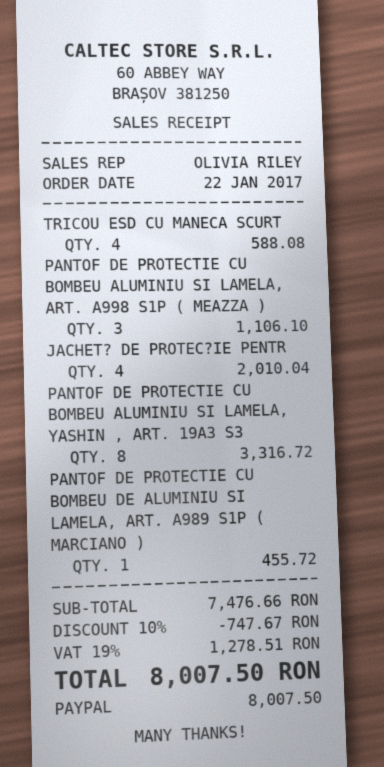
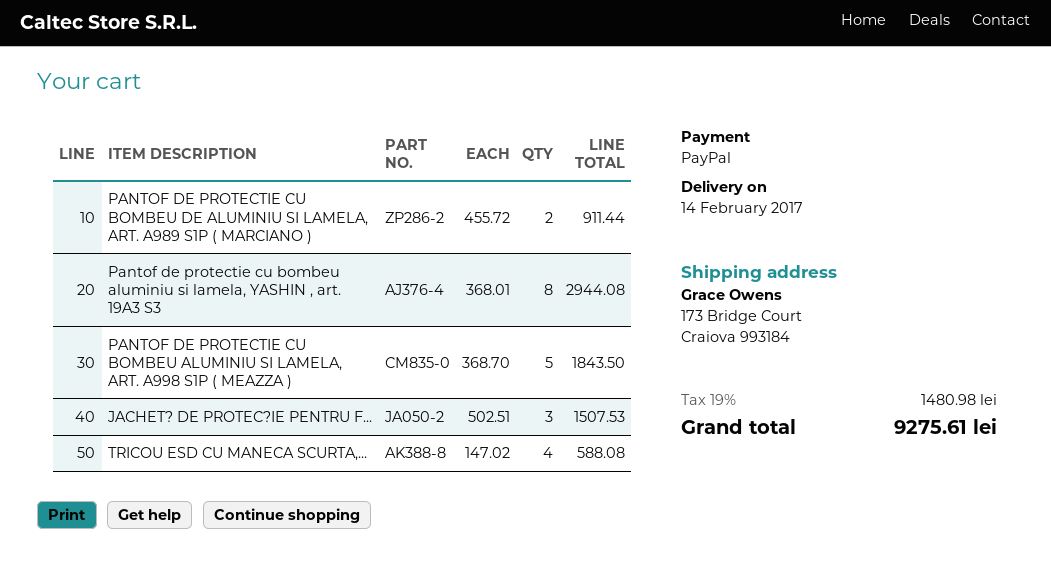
PANTOF DE PROTECTIE CU BOMBEU ALUMINIU SI LAMELA, ART. A998 S1P ( MEAZZA ): 3 for 1106.10 -> 5 for 1843.50
JACHET? DE PROTEC?IE PENTR: 4 for 2010.04 -> 3 for 1507.53
PANTOF DE PROTECTIE CU BOMBEU ALUMINIU SI LAMELA, YASHIN , ART. 19A3 S3: 8 for 3316.72 -> 8 for 2944.08
PANTOF DE PROTECTIE CU BOMBEU DE ALUMINIU SI LAMELA, ART. A989 S1P ( MARCIANO ): 1 for 455.72 -> 2 for 911.44
discount: 10% = 747.67 -> none
tax: 19% = 1278.51 -> 19% = 1480.98
total: 8007.50 -> 9275.61

